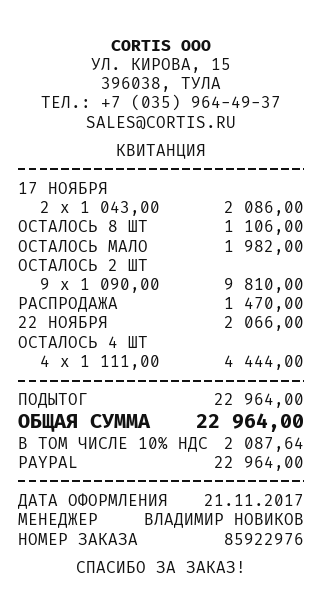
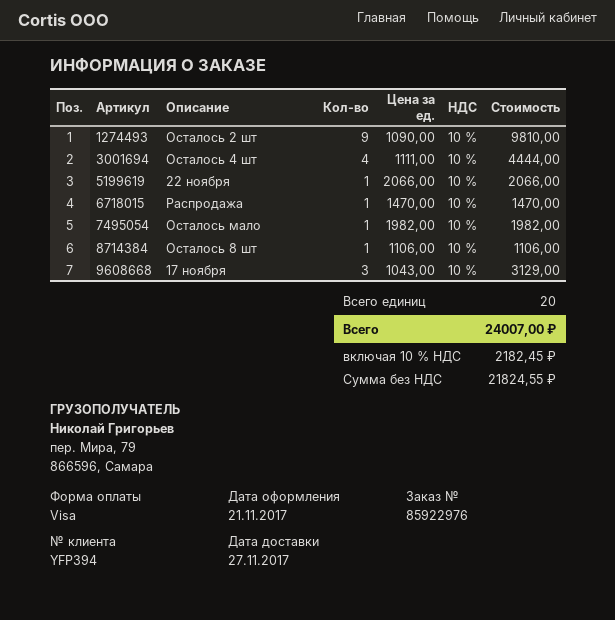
payment method: PayPal -> Visa
17 НОЯБРЯ: 2 x 1043.00 = 2086.00 -> 3 x 1043.00 = 3129.00
tax: 10% = 2087.64 -> 10% = 2182.45
total: 22964.00 -> 24007.00

